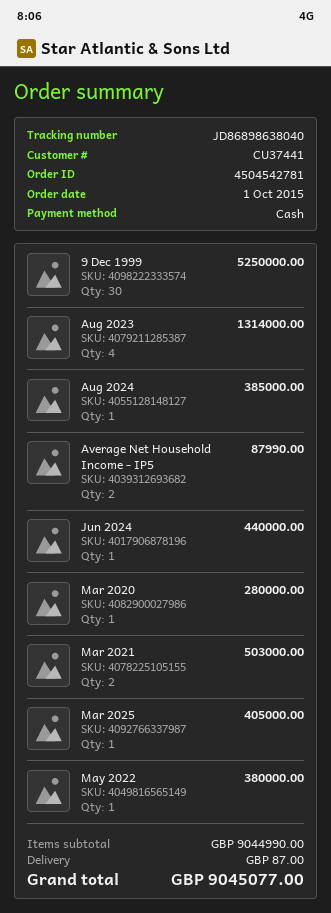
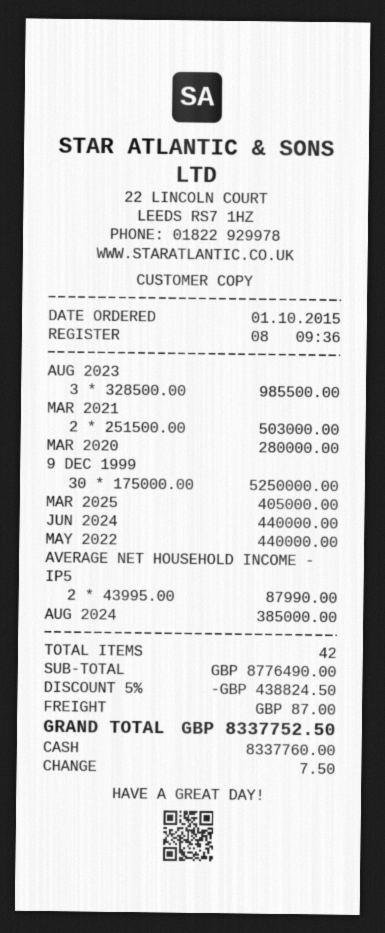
Aug 2023: 4 for 1314000.00 -> 3 for 985500.00
May 2022: 1 for 380000.00 -> 1 for 440000.00
subtotal: 9044990.00 -> 8776490.00
discount: none -> 5% = 438824.50
total: 9045077.00 -> 8337752.50

